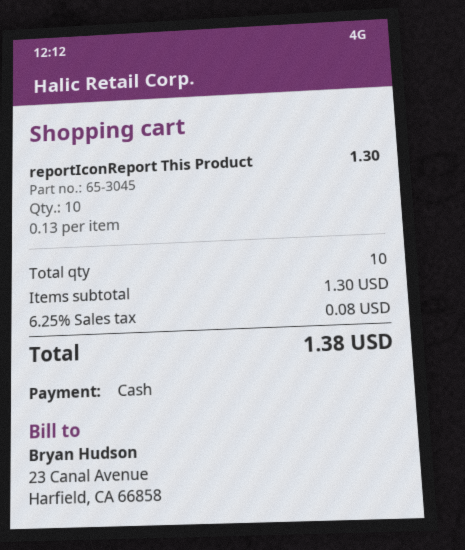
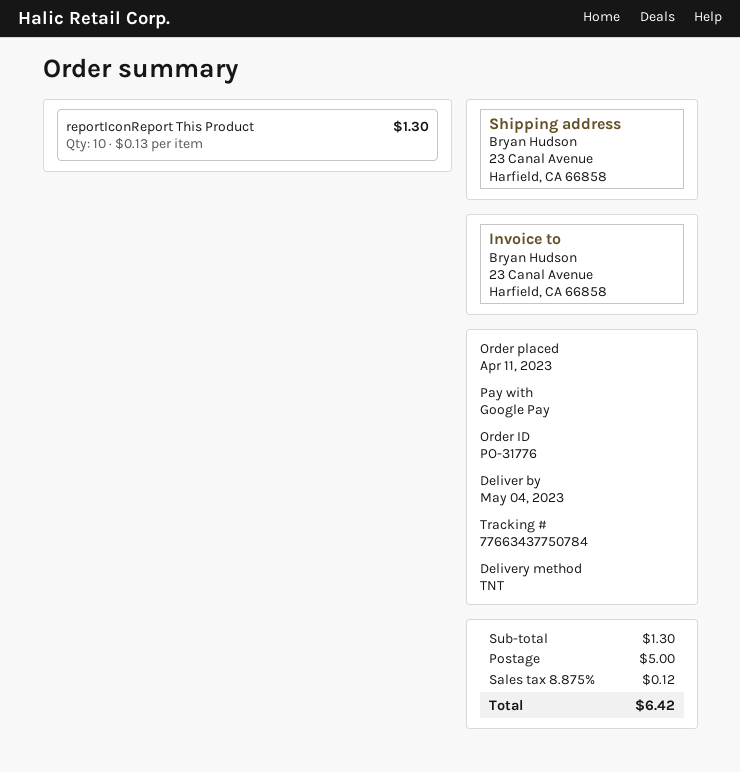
payment method: cash -> Google Pay
shipping: none -> 5.00
tax: 6.25% = 0.08 -> 8.875% = 0.12
total: 1.38 -> 6.42

